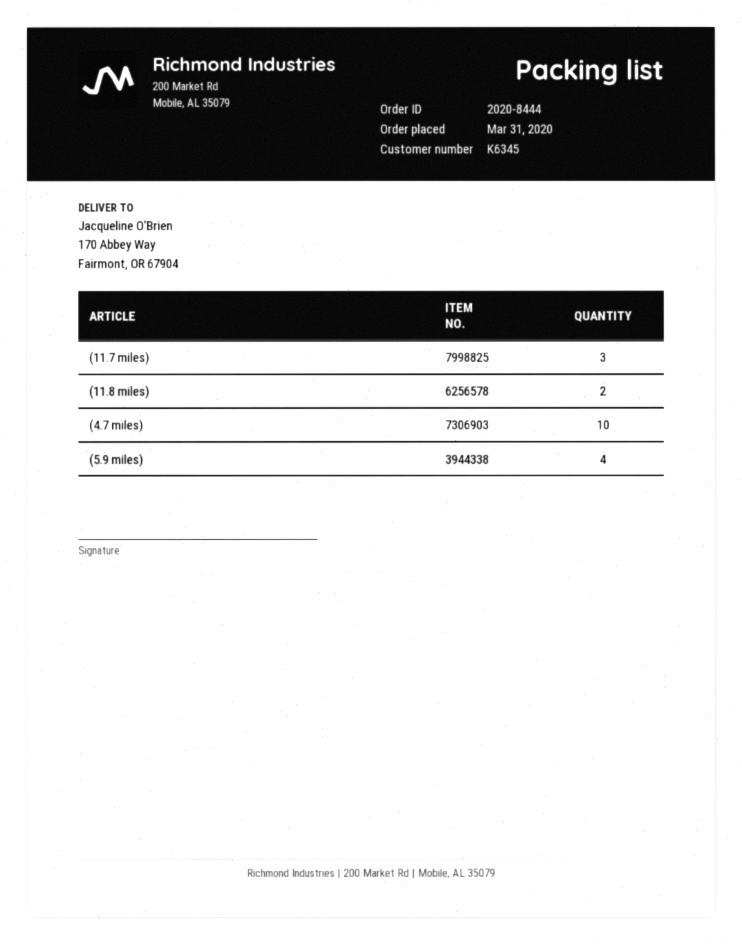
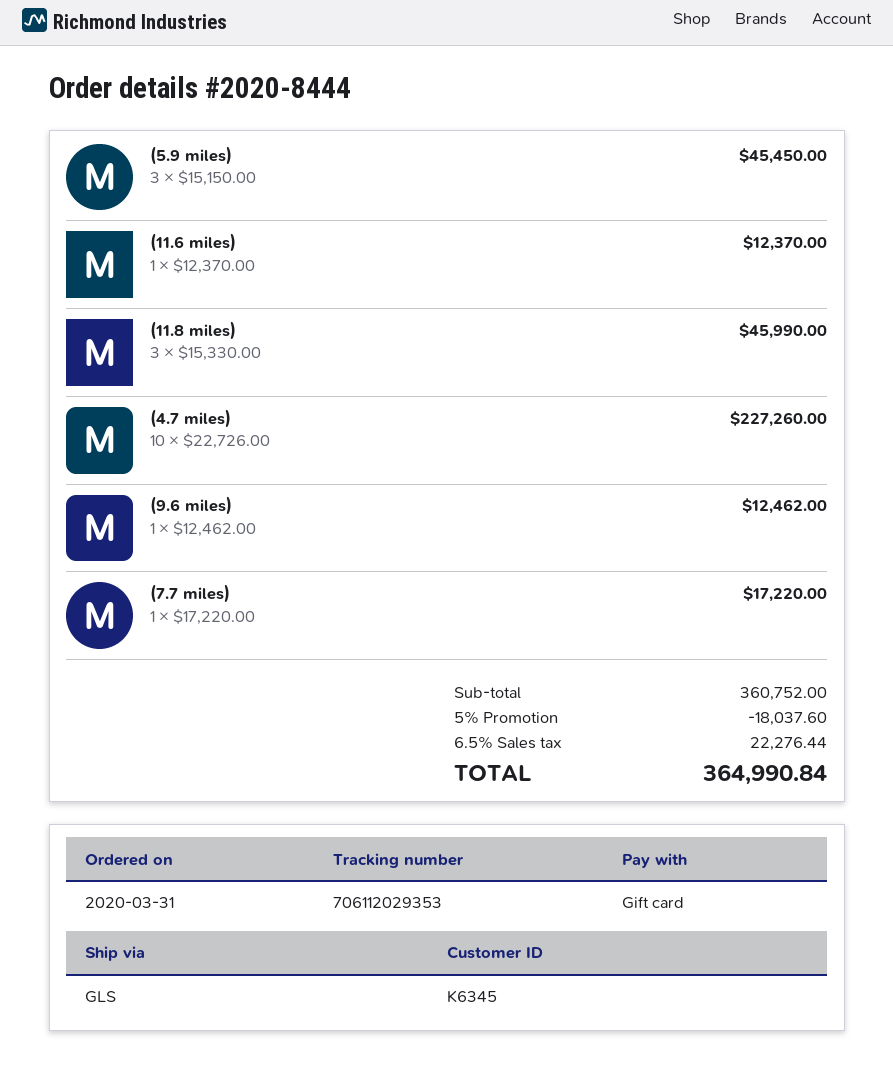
(11.7 miles): 3 -> none
(11.8 miles): 2 -> 3
(5.9 miles): 4 -> 3
(11.6 miles): none -> 1
(9.6 miles): none -> 1
(7.7 miles): none -> 1

